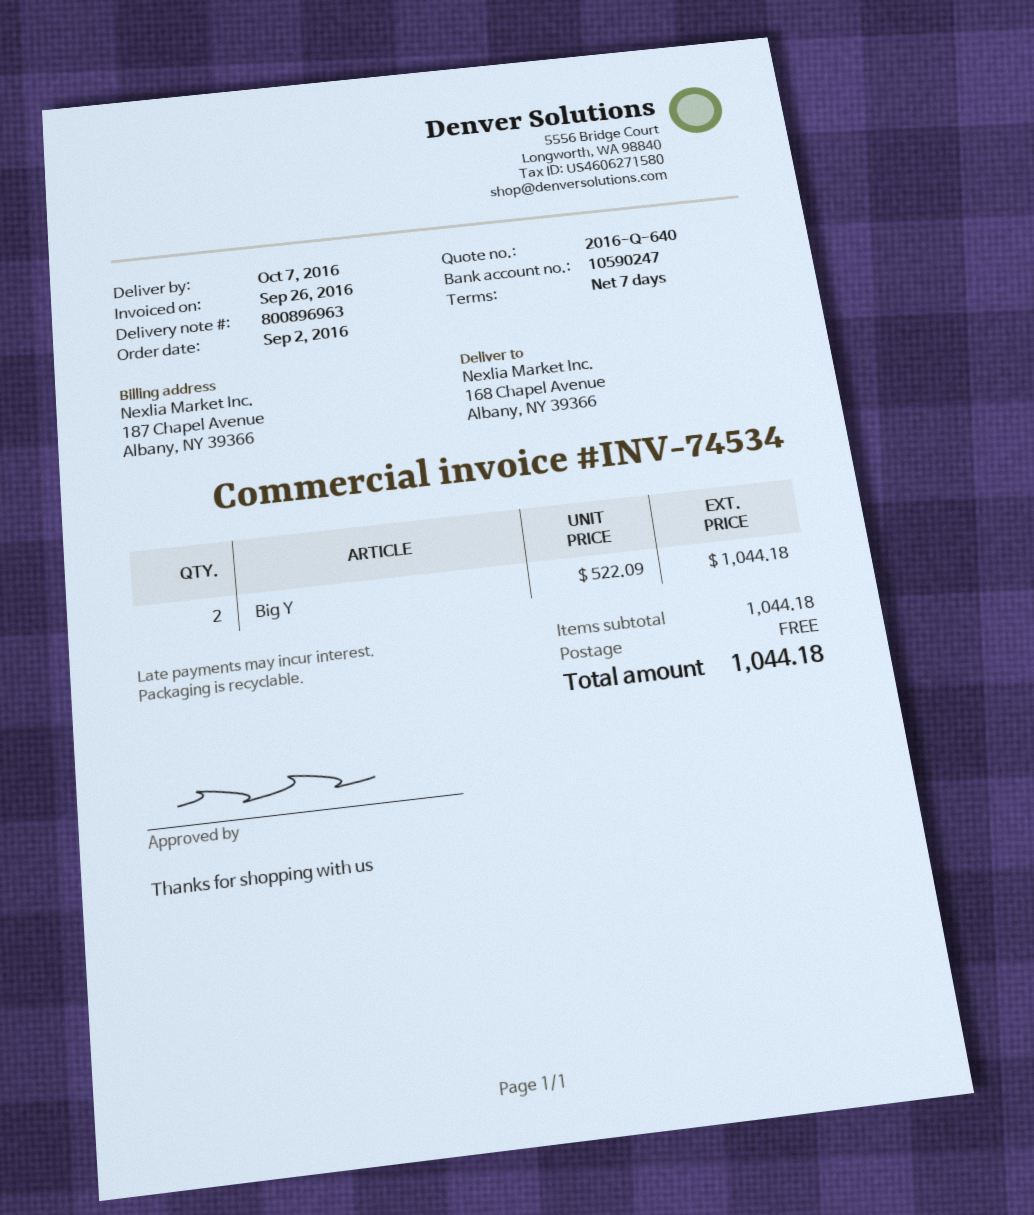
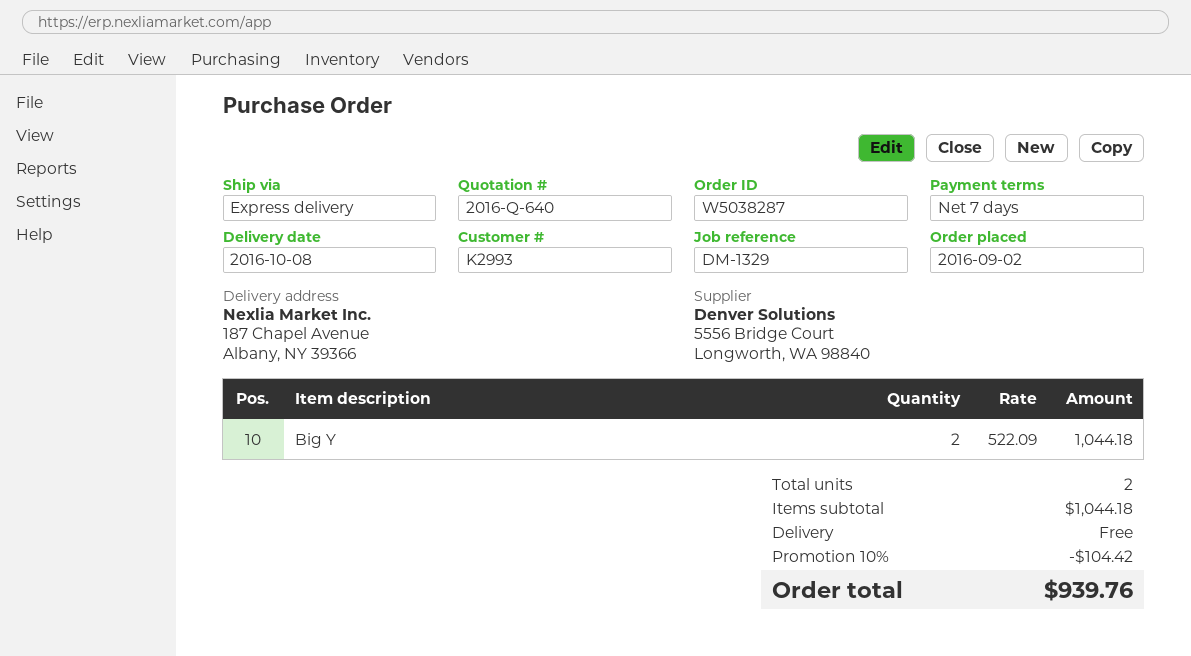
delivery date: 2016-10-07 -> 2016-10-08
ship to: 168 Chapel Avenue, Albany, NY 39366 -> 187 Chapel Avenue, Albany, NY 39366
discount: none -> 10% = 104.42
total: 1044.18 -> 939.76

